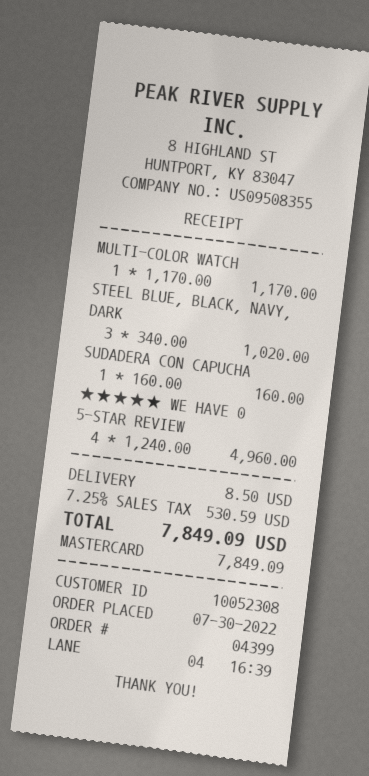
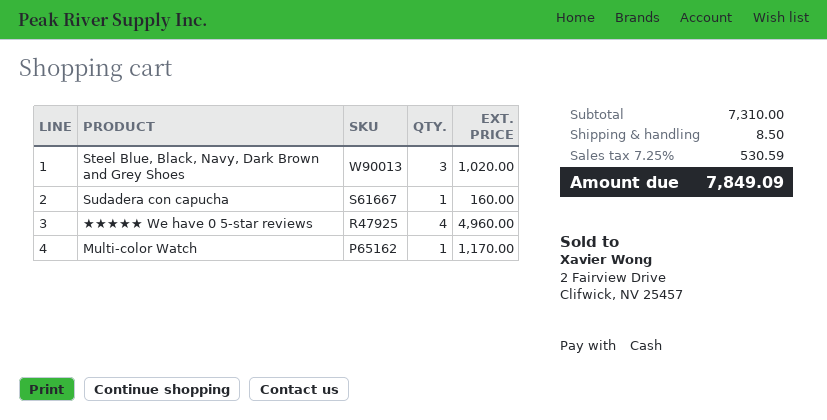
payment method: Mastercard -> cash

